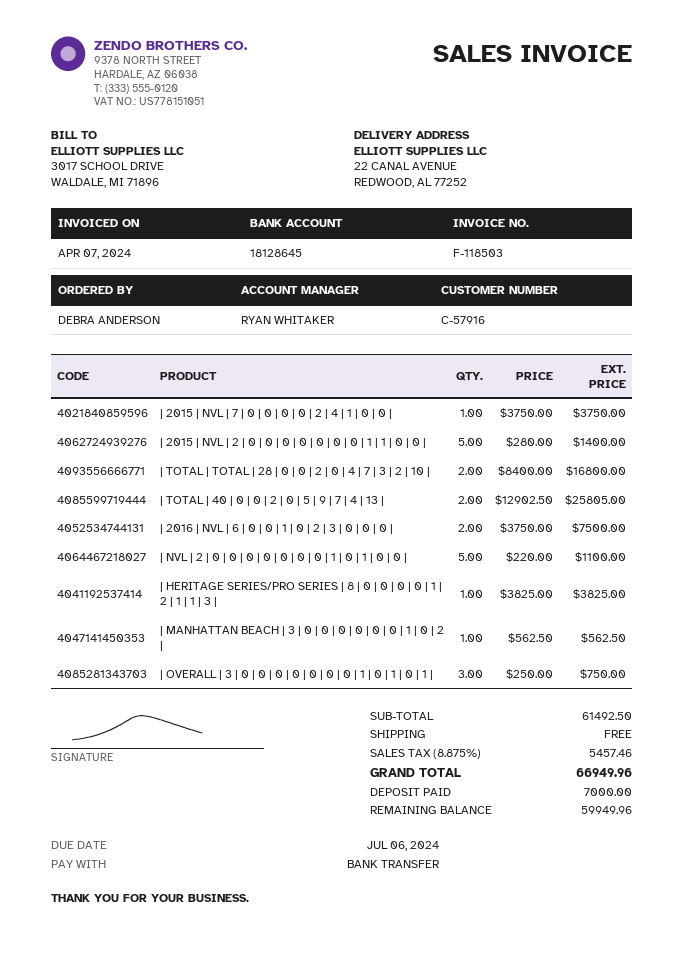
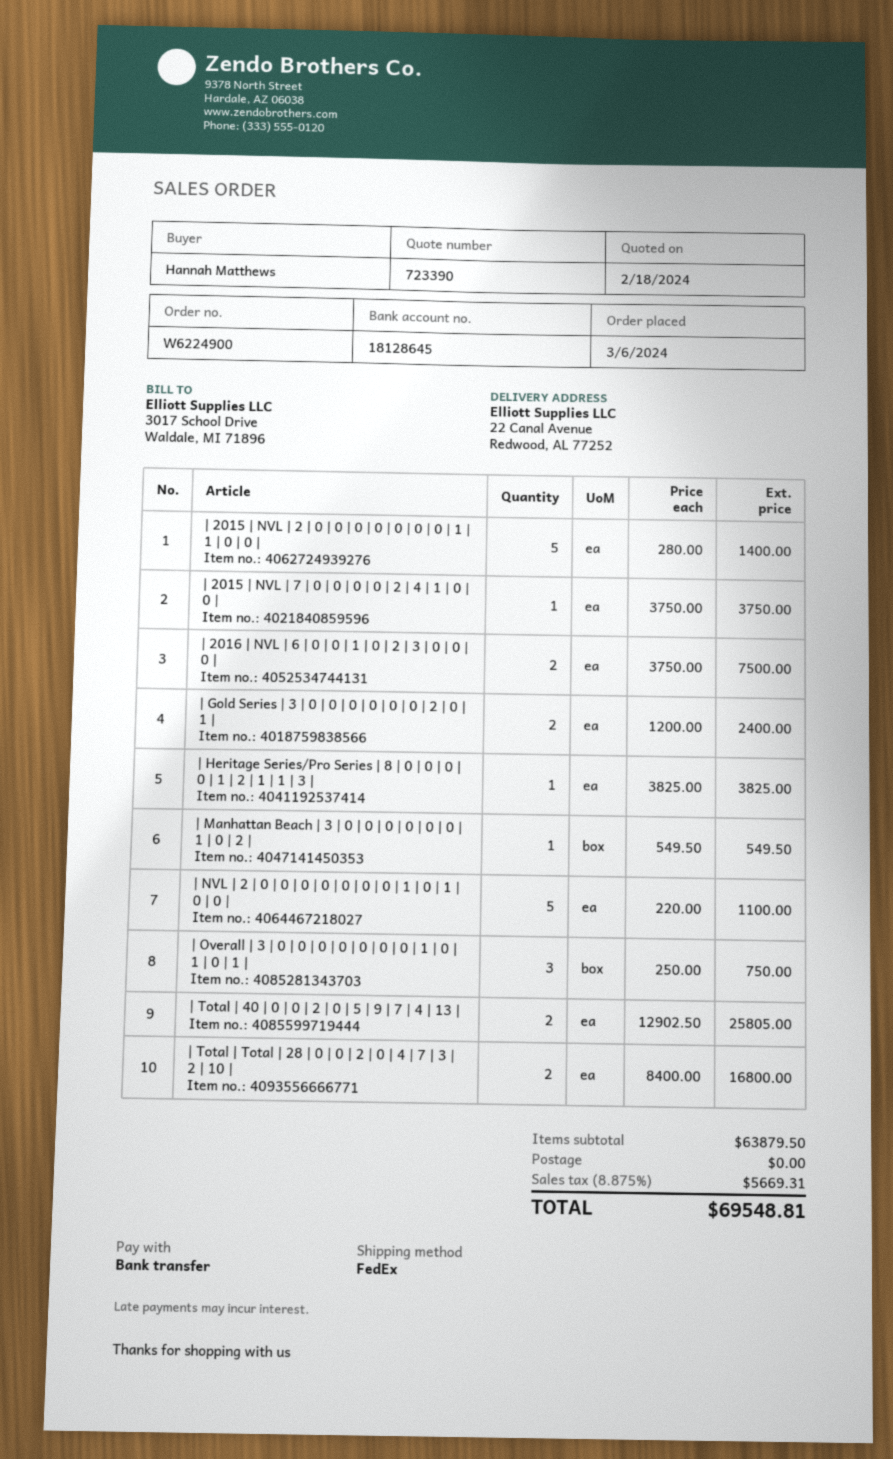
ordered by: DEBRA ANDERSON -> Hannah Matthews
| MANHATTAN BEACH | 3 | 0 | 0 | 0 | 0 | 0 | 0 | 1 | 0 | 2 |: 1 x 562.50 = 562.50 -> 1 x 549.50 = 549.50
| Gold Series | 3 | 0 | 0 | 0 | 0 | 0 | 0 | 2 | 0 | 1 |: none -> 2 x 1200.00 = 2400.00
subtotal: 61492.50 -> 63879.50
tax: 8.875% = 5457.46 -> 8.875% = 5669.31
total: 66949.96 -> 69548.81

